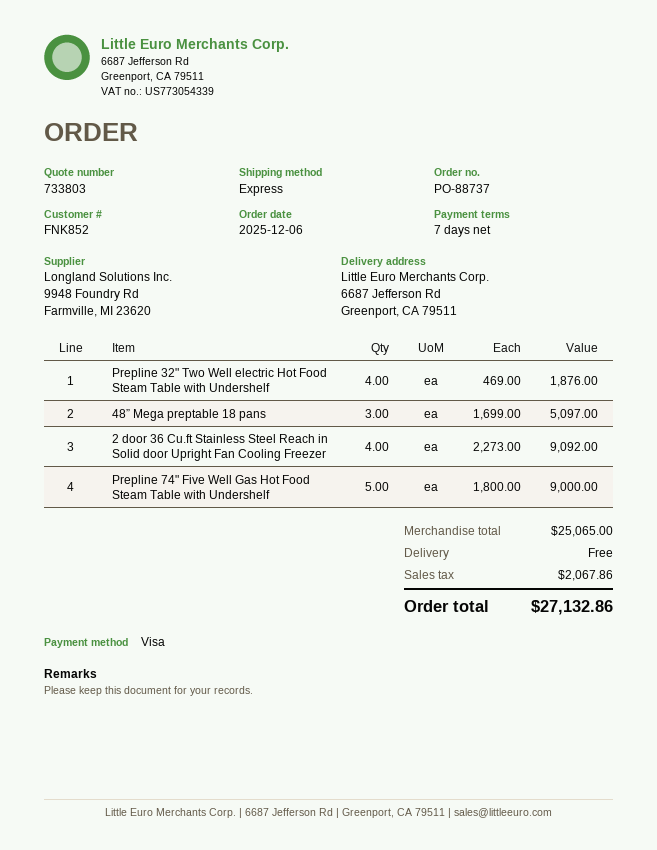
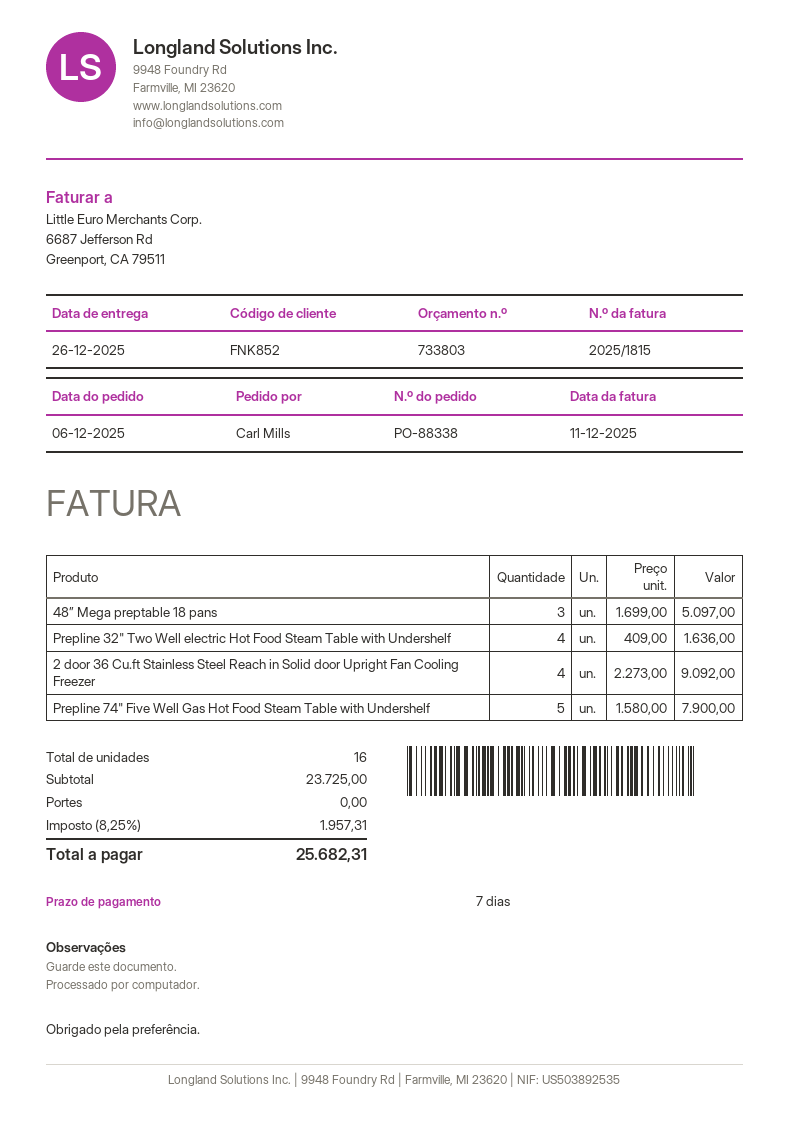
order number: PO-88737 -> PO-88338
Prepline 32" Two Well electric Hot Food Steam Table with Undershelf: 4 x 469.00 = 1876.00 -> 4 x 409.00 = 1636.00
Prepline 74" Five Well Gas Hot Food Steam Table with Undershelf: 5 x 1800.00 = 9000.00 -> 5 x 1580.00 = 7900.00
subtotal: 25065.00 -> 23725.00
tax: 2067.86 -> 1957.31
total: 27132.86 -> 25682.31

